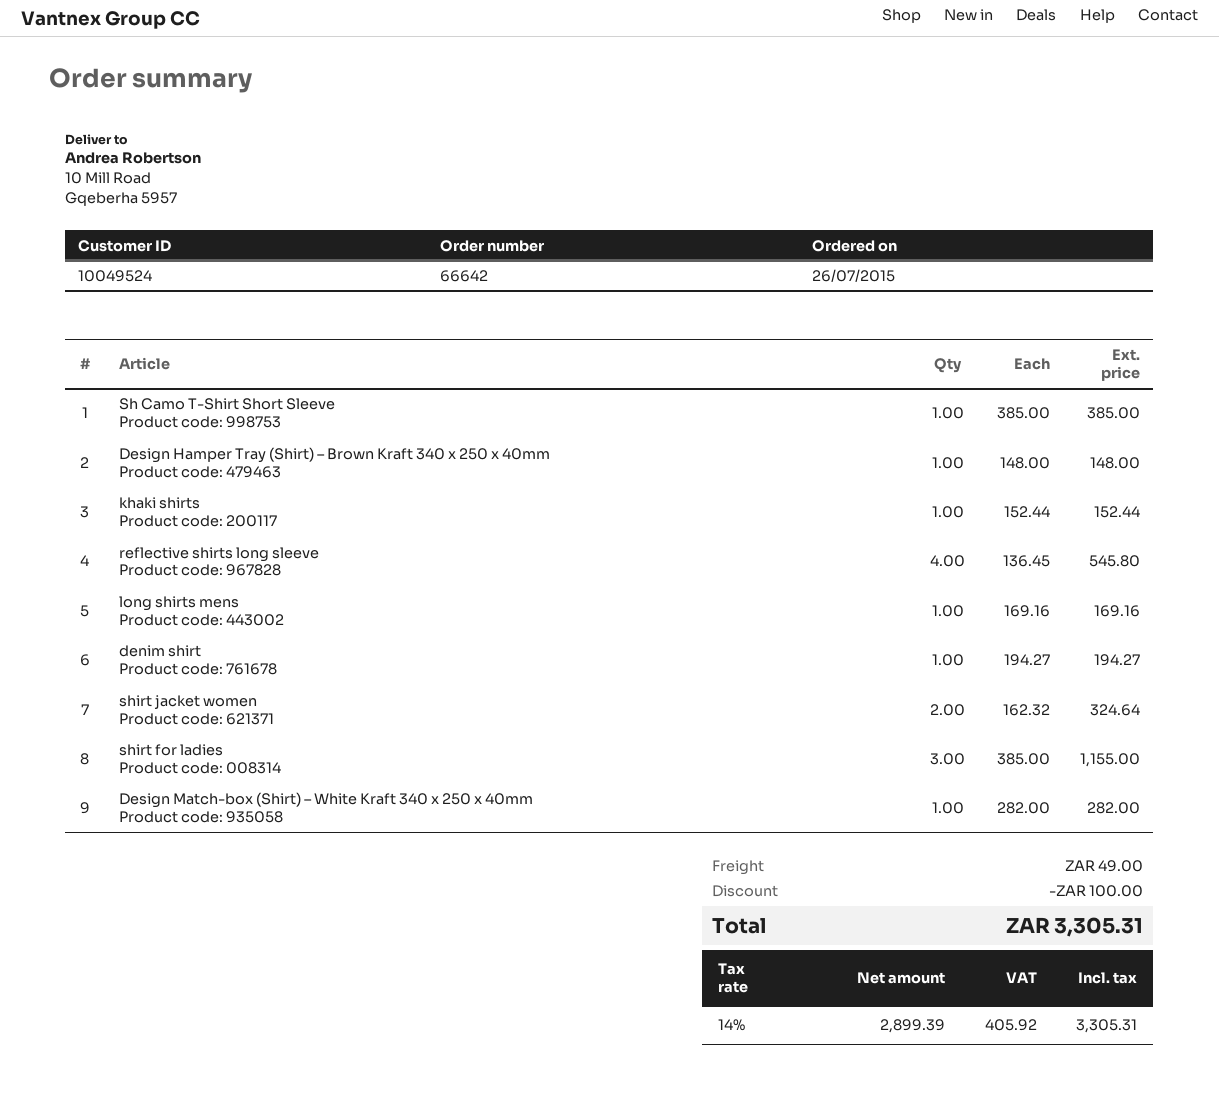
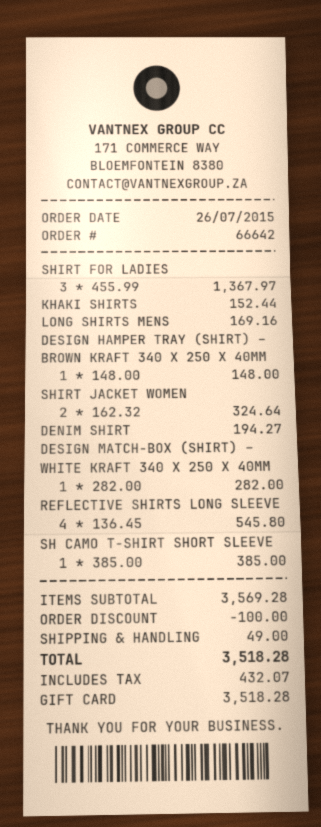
shirt for ladies: 3 x 385.00 = 1155.00 -> 3 x 455.99 = 1367.97
tax: 405.92 -> 432.07
total: 3305.31 -> 3518.28

